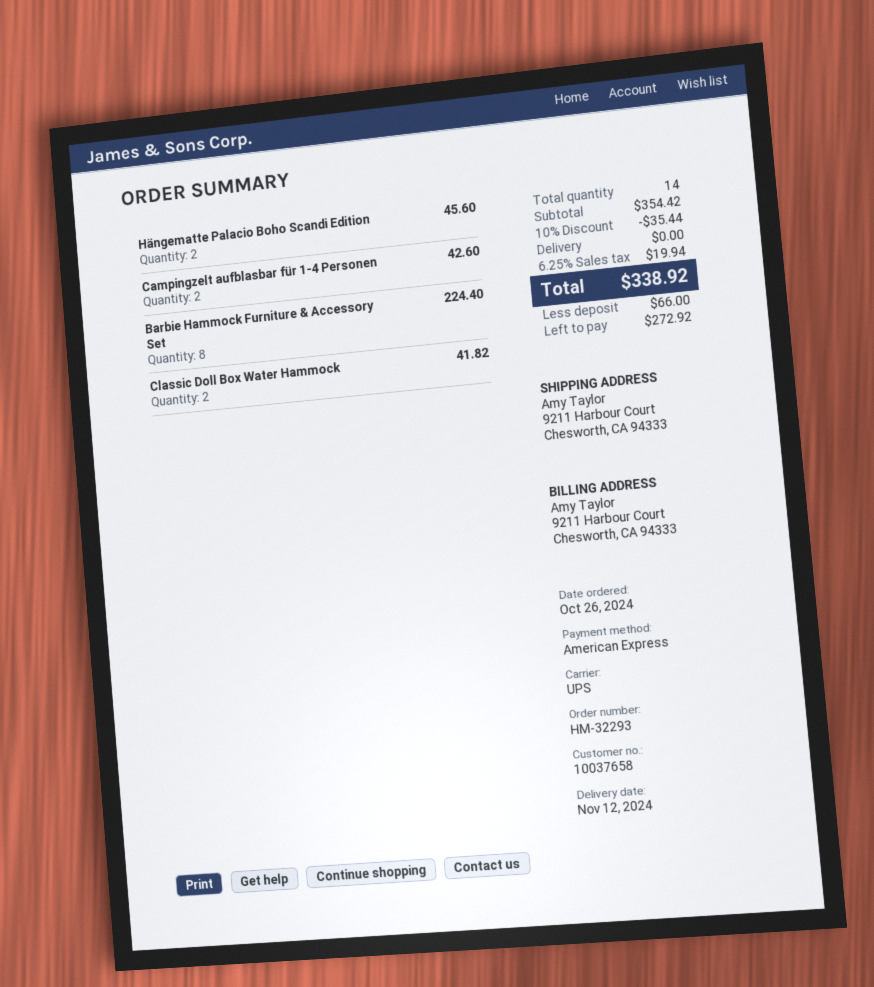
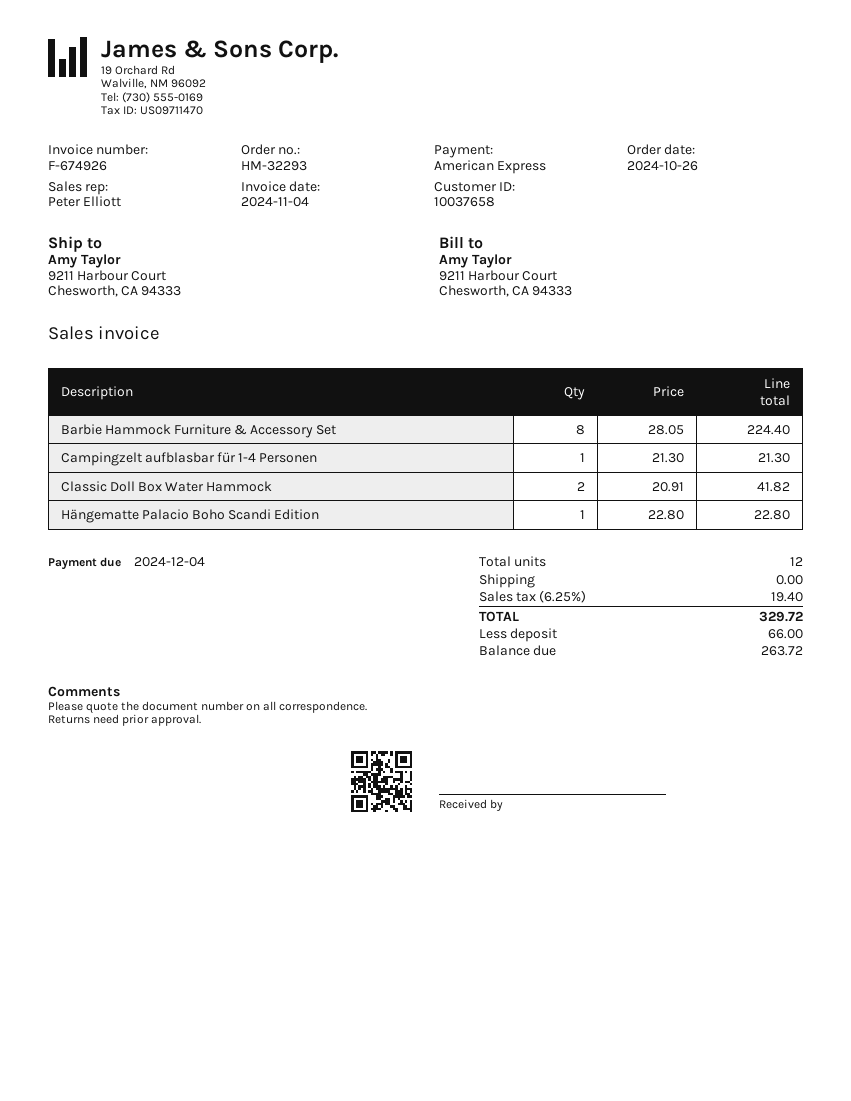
Hängematte Palacio Boho Scandi Edition: 2 for 45.60 -> 1 for 22.80
Campingzelt aufblasbar für 1-4 Personen: 2 for 42.60 -> 1 for 21.30
total quantity: 14 -> 12
discount: 10% = 35.44 -> none
tax: 6.25% = 19.94 -> 6.25% = 19.40
total: 338.92 -> 329.72
balance: 272.92 -> 263.72

